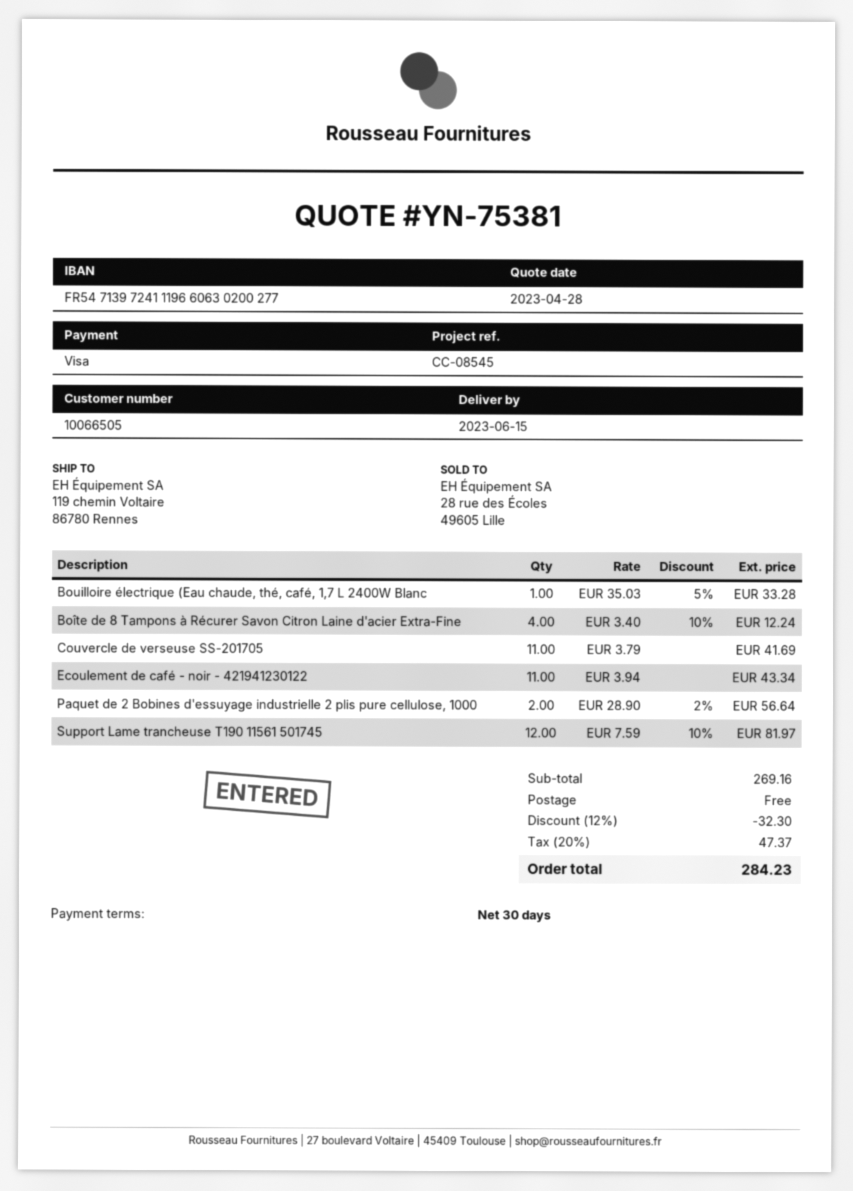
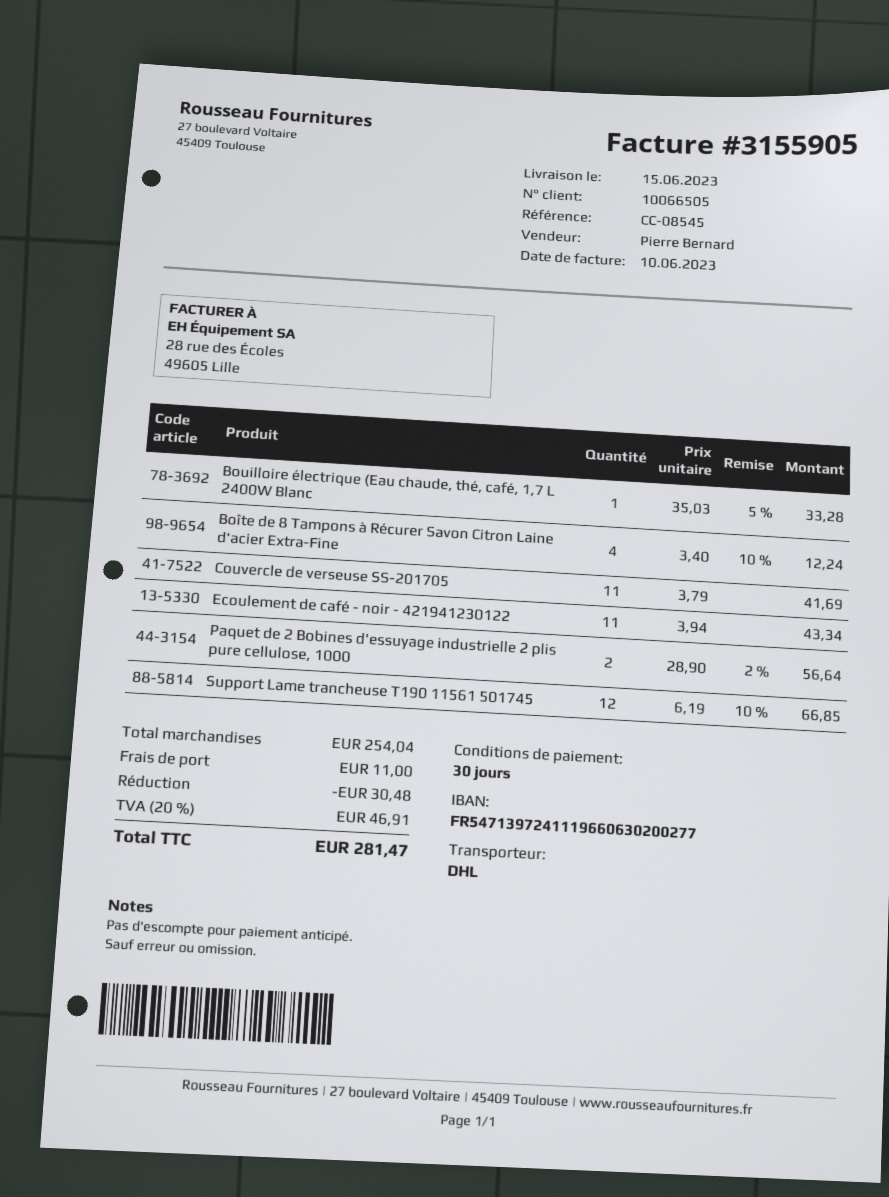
Support Lame trancheuse T190 11561 501745: 12 x 7.59 - 10% = 81.97 -> 12 x 6.19 - 10% = 66.85
subtotal: 269.16 -> 254.04
discount: 32.30 -> 30.48
shipping: 0.00 -> 11.00
tax: 20% = 47.37 -> 20% = 46.91
total: 284.23 -> 281.47

